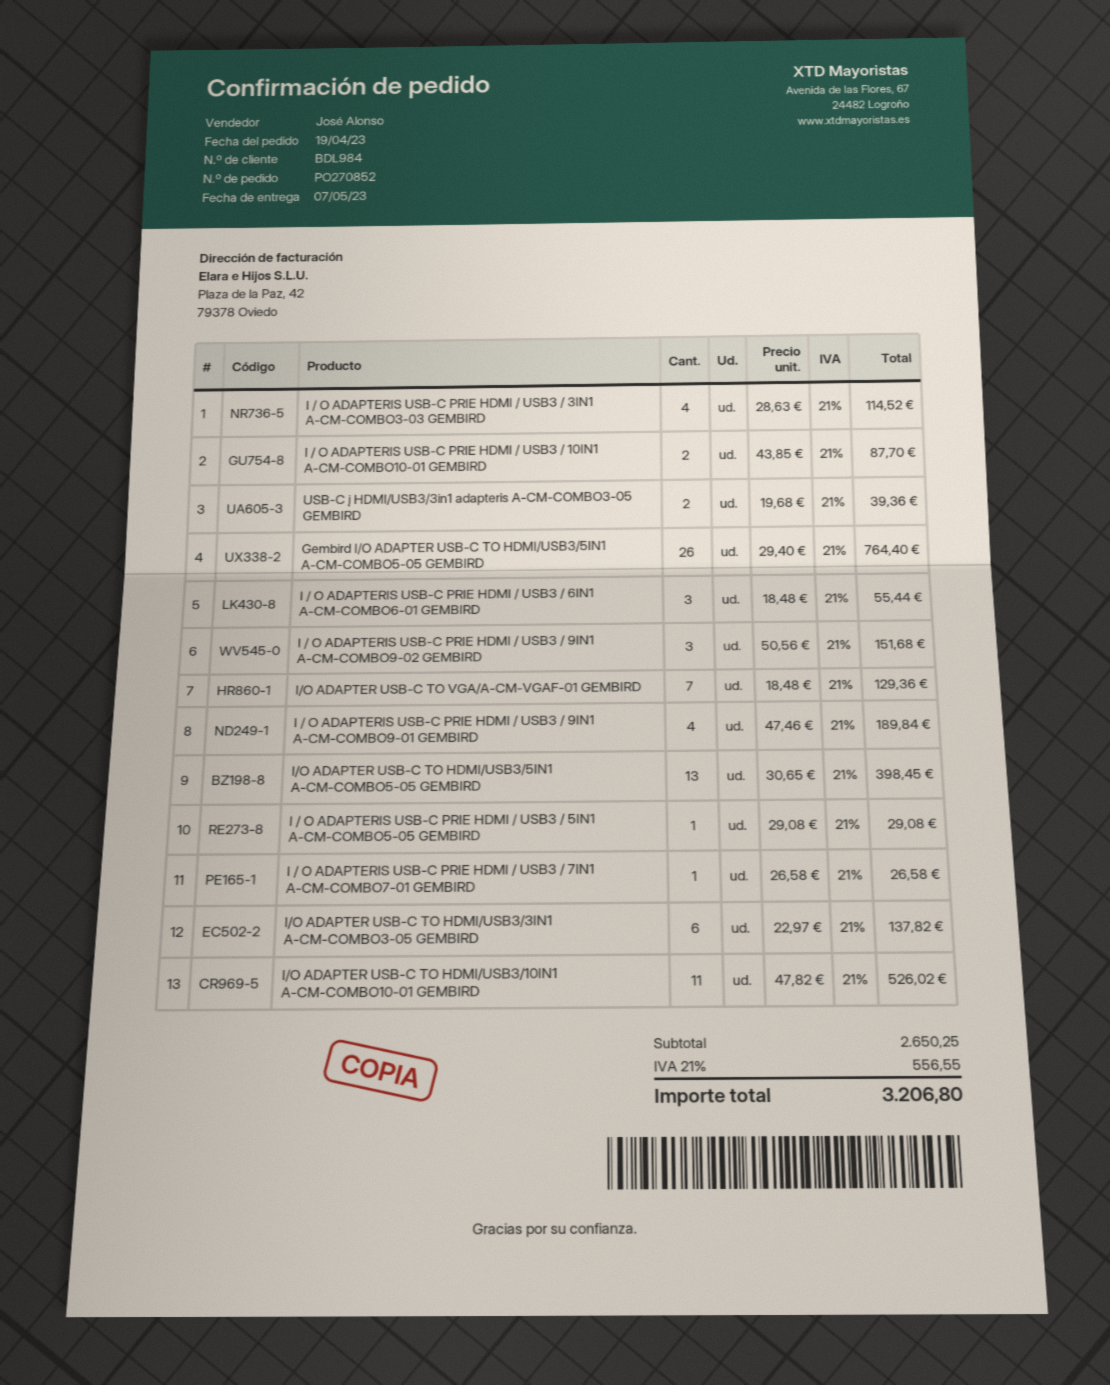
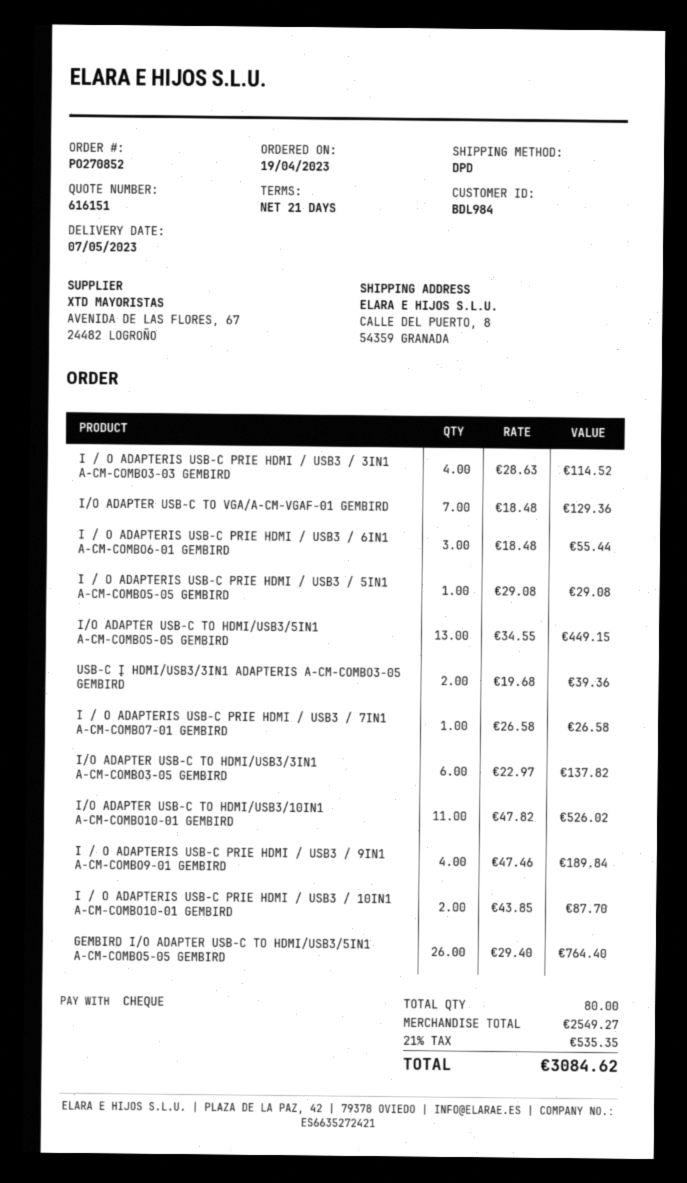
I / O ADAPTERIS USB-C PRIE HDMI / USB3 / 9IN1 A-CM-COMBO9-02 GEMBIRD: 3 x 50.56 = 151.68 -> none
I/O ADAPTER USB-C TO HDMI/USB3/5IN1 A-CM-COMBO5-05 GEMBIRD: 13 x 30.65 = 398.45 -> 13 x 34.55 = 449.15
subtotal: 2650.25 -> 2549.27
tax: 21% = 556.55 -> 21% = 535.35
total: 3206.80 -> 3084.62

